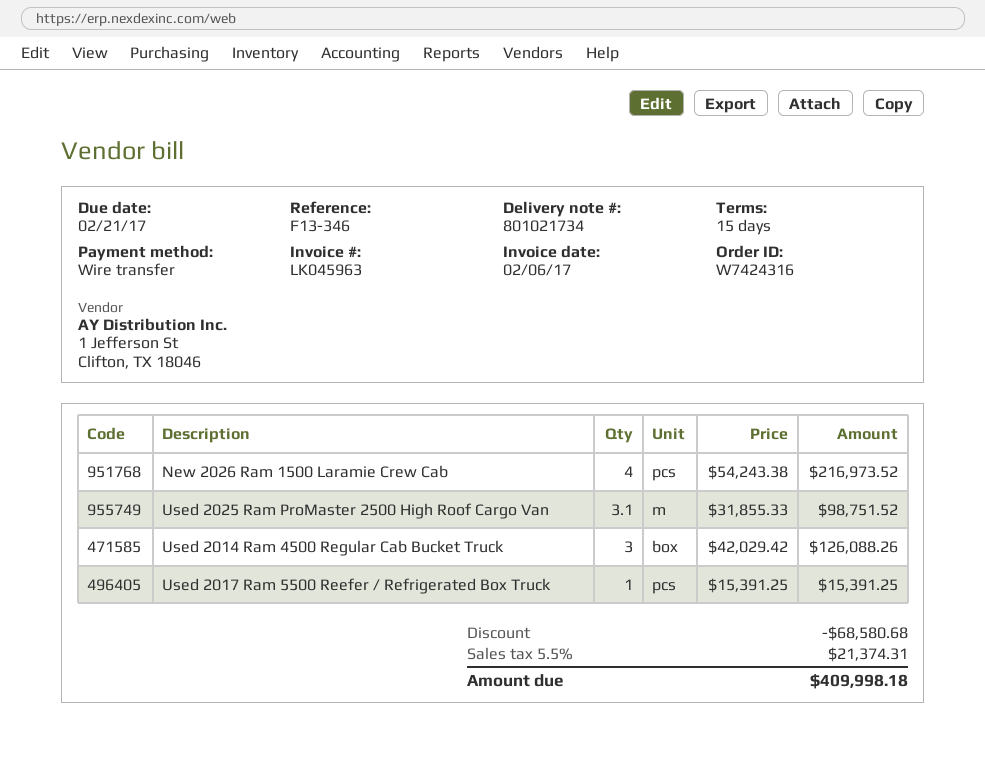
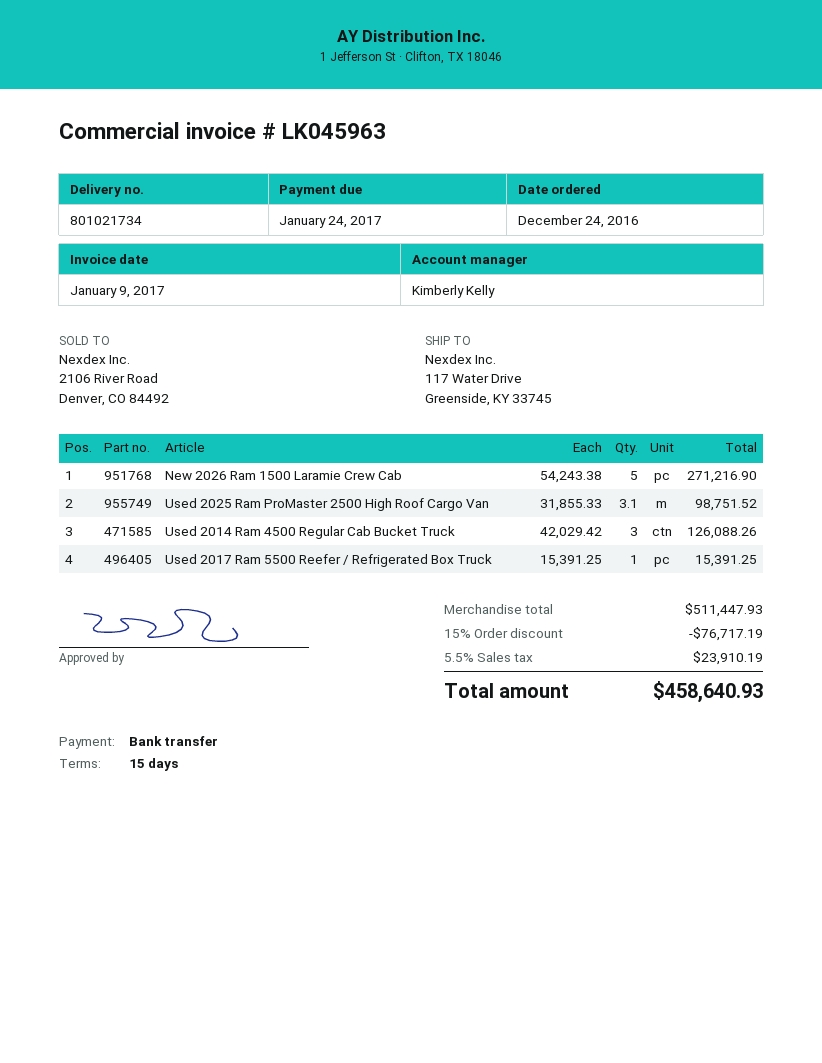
invoice date: 2017-02-06 -> 2017-01-09
due date: 2017-02-21 -> 2017-01-24
New 2026 Ram 1500 Laramie Crew Cab: 4 x 54243.38 = 216973.52 -> 5 x 54243.38 = 271216.90
discount: 68580.68 -> 76717.19
tax: 5.5% = 21374.31 -> 5.5% = 23910.19
total: 409998.18 -> 458640.93

